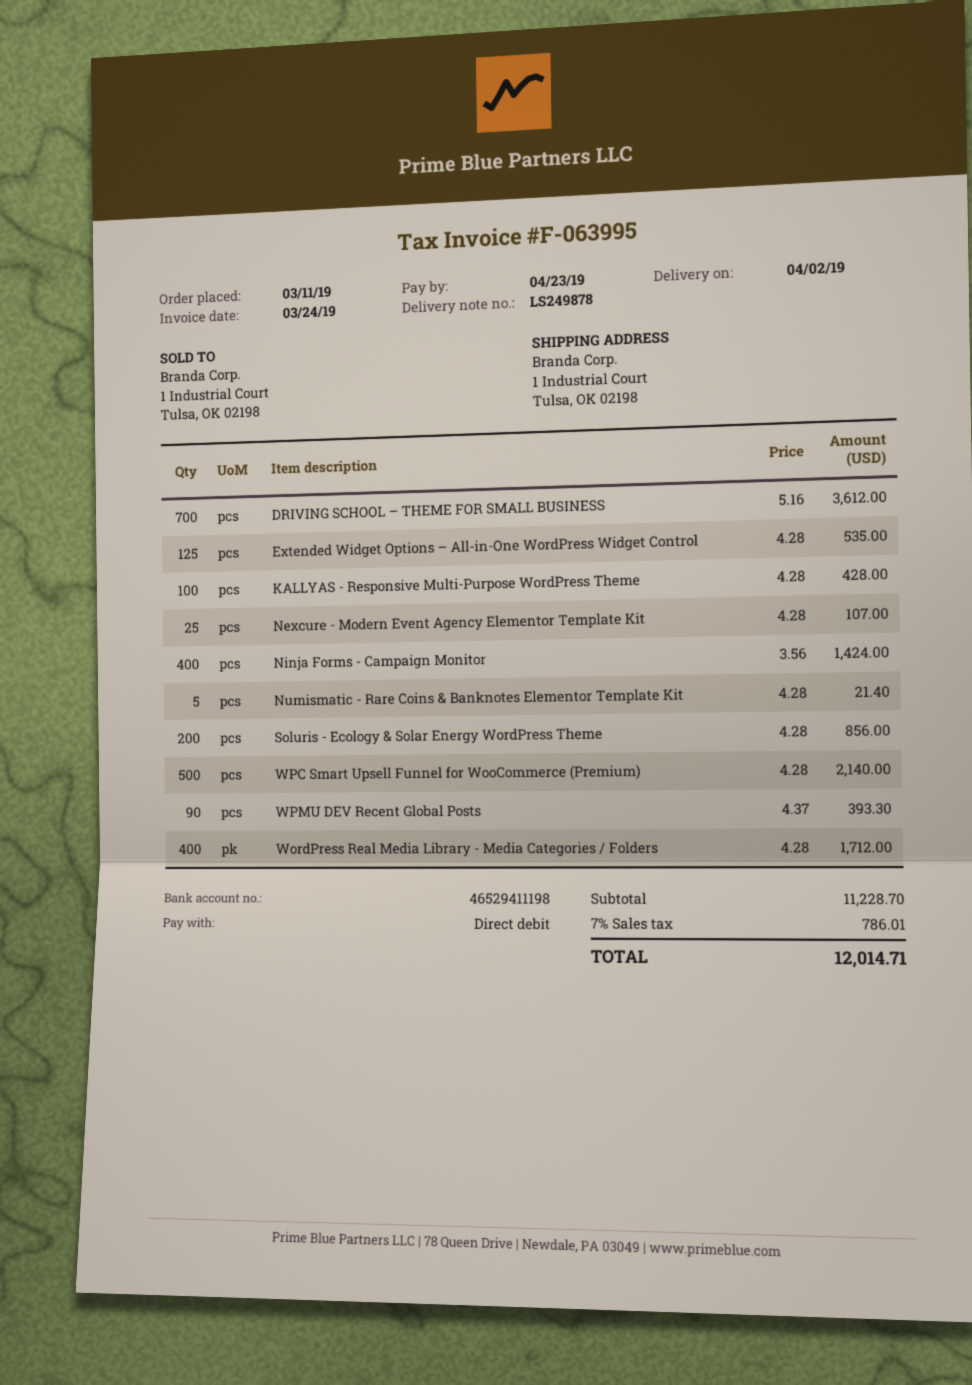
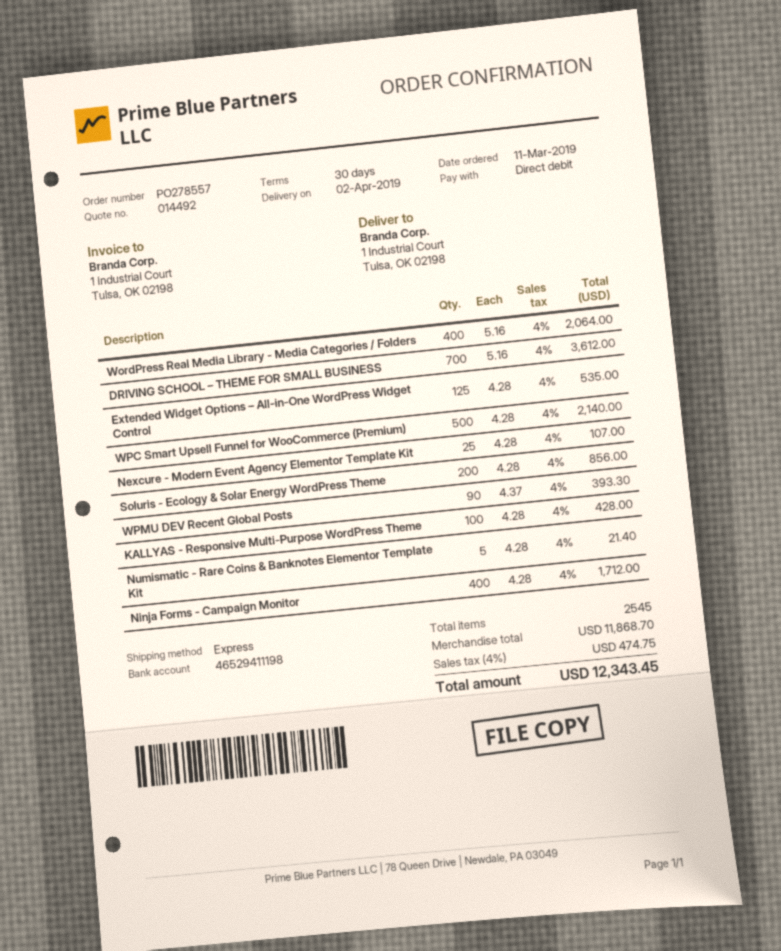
Ninja Forms - Campaign Monitor: 400 x 3.56 = 1424.00 -> 400 x 4.28 = 1712.00
WordPress Real Media Library - Media Categories / Folders: 400 x 4.28 = 1712.00 -> 400 x 5.16 = 2064.00
subtotal: 11228.70 -> 11868.70
tax: 7% = 786.01 -> 4% = 474.75
total: 12014.71 -> 12343.45

